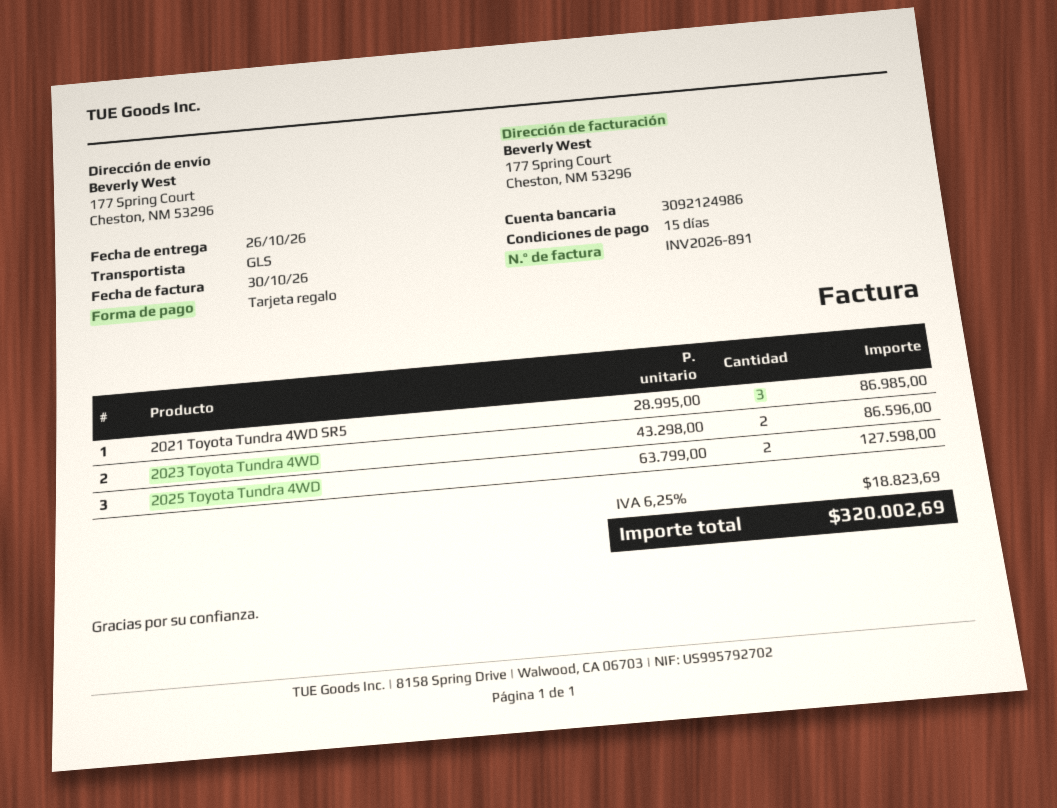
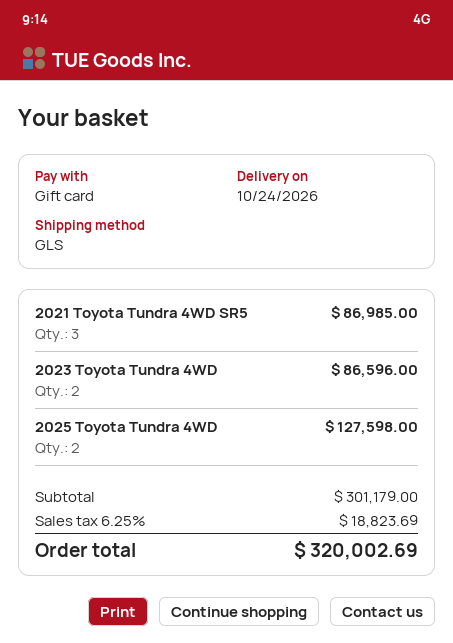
delivery date: 2026-10-26 -> 2026-10-24

